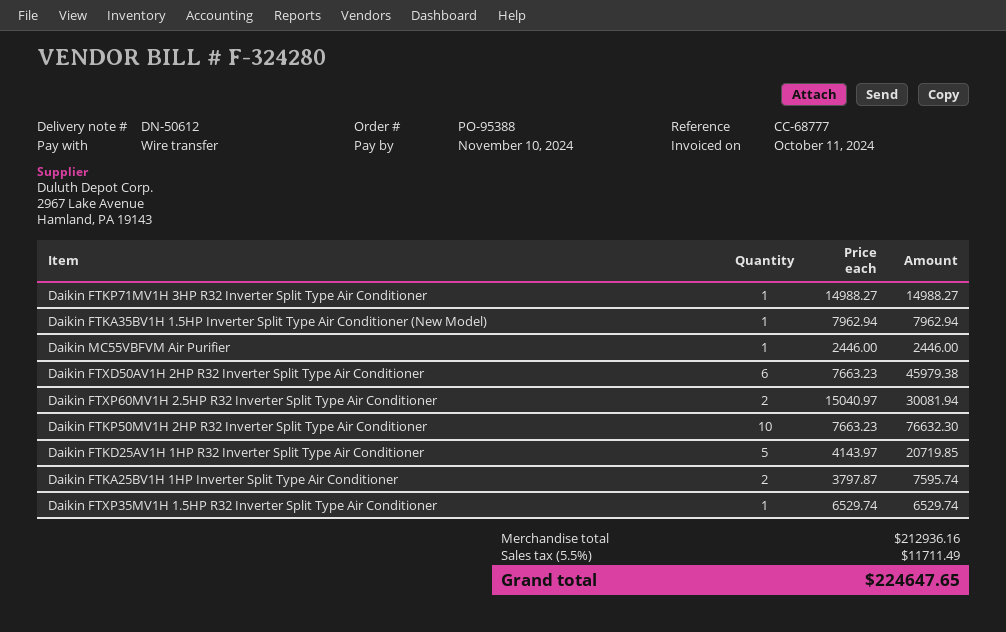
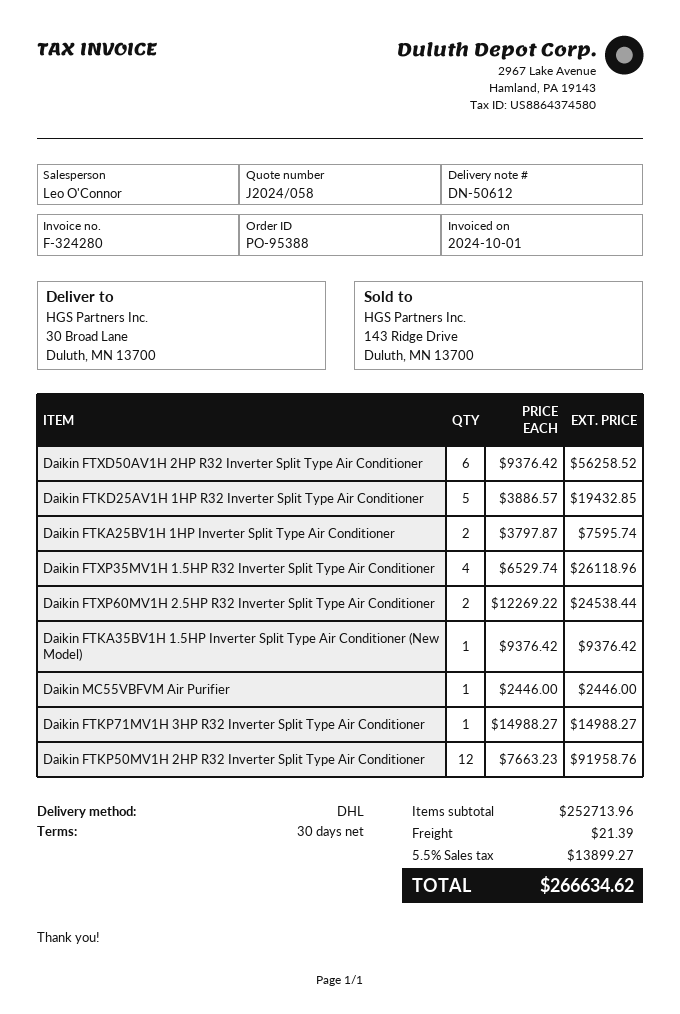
invoice date: 2024-10-11 -> 2024-10-01
Daikin FTKA35BV1H 1.5HP Inverter Split Type Air Conditioner (New Model): 1 x 7962.94 = 7962.94 -> 1 x 9376.42 = 9376.42
Daikin FTXD50AV1H 2HP R32 Inverter Split Type Air Conditioner: 6 x 7663.23 = 45979.38 -> 6 x 9376.42 = 56258.52
Daikin FTXP60MV1H 2.5HP R32 Inverter Split Type Air Conditioner: 2 x 15040.97 = 30081.94 -> 2 x 12269.22 = 24538.44
Daikin FTKP50MV1H 2HP R32 Inverter Split Type Air Conditioner: 10 x 7663.23 = 76632.30 -> 12 x 7663.23 = 91958.76
Daikin FTKD25AV1H 1HP R32 Inverter Split Type Air Conditioner: 5 x 4143.97 = 20719.85 -> 5 x 3886.57 = 19432.85
Daikin FTXP35MV1H 1.5HP R32 Inverter Split Type Air Conditioner: 1 x 6529.74 = 6529.74 -> 4 x 6529.74 = 26118.96
subtotal: 212936.16 -> 252713.96
shipping: none -> 21.39
tax: 5.5% = 11711.49 -> 5.5% = 13899.27
total: 224647.65 -> 266634.62

